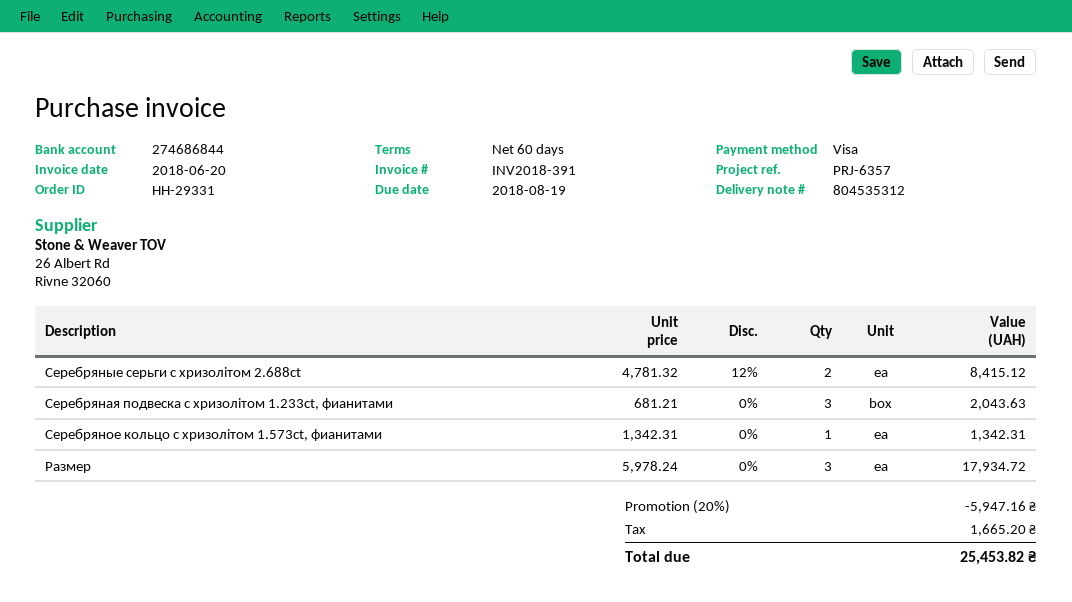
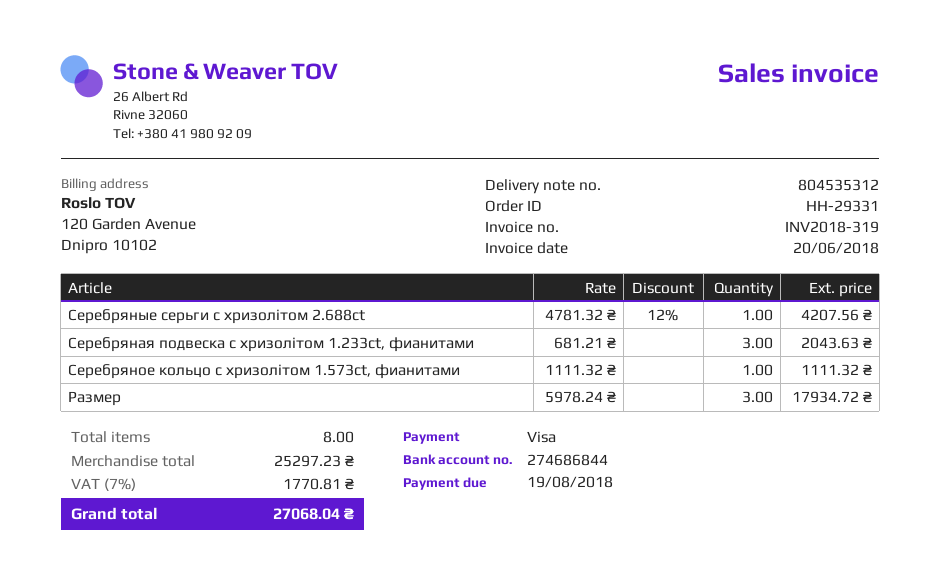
invoice number: INV2018-391 -> INV2018-319
Серебряные серьги с хризолітом 2.688ct: 2 x 4781.32 - 12% = 8415.12 -> 1 x 4781.32 - 12% = 4207.56
Серебряное кольцо с хризолітом 1.573ct, фианитами: 1 x 1342.31 = 1342.31 -> 1 x 1111.32 = 1111.32
discount: 20% = 5947.16 -> none
tax: 1665.20 -> 1770.81
total: 25453.82 -> 27068.04

